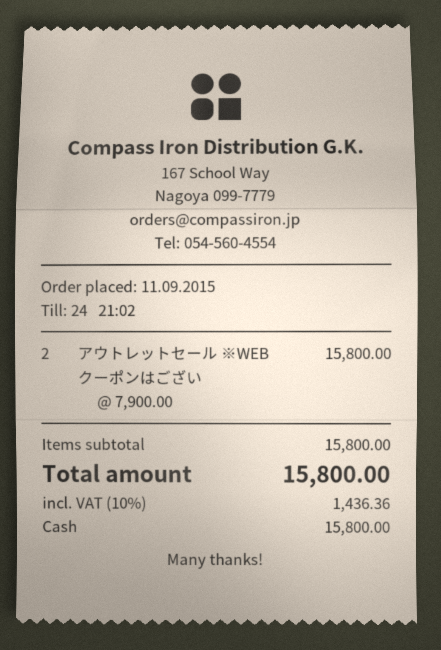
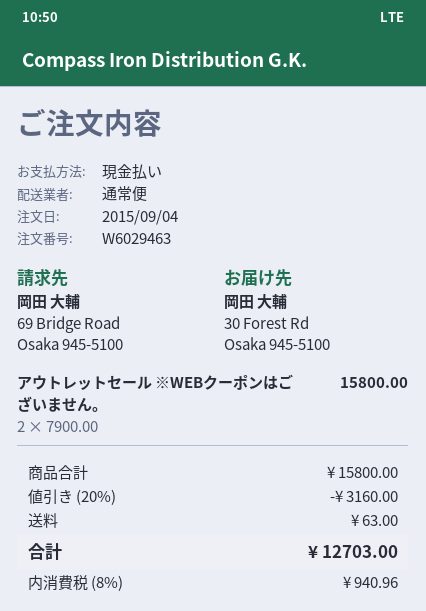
order date: 2015-09-11 -> 2015-09-04
discount: none -> 20% = 3160.00
shipping: none -> 63.00
tax: 10% = 1436.36 -> 8% = 940.96
total: 15800.00 -> 12703.00

